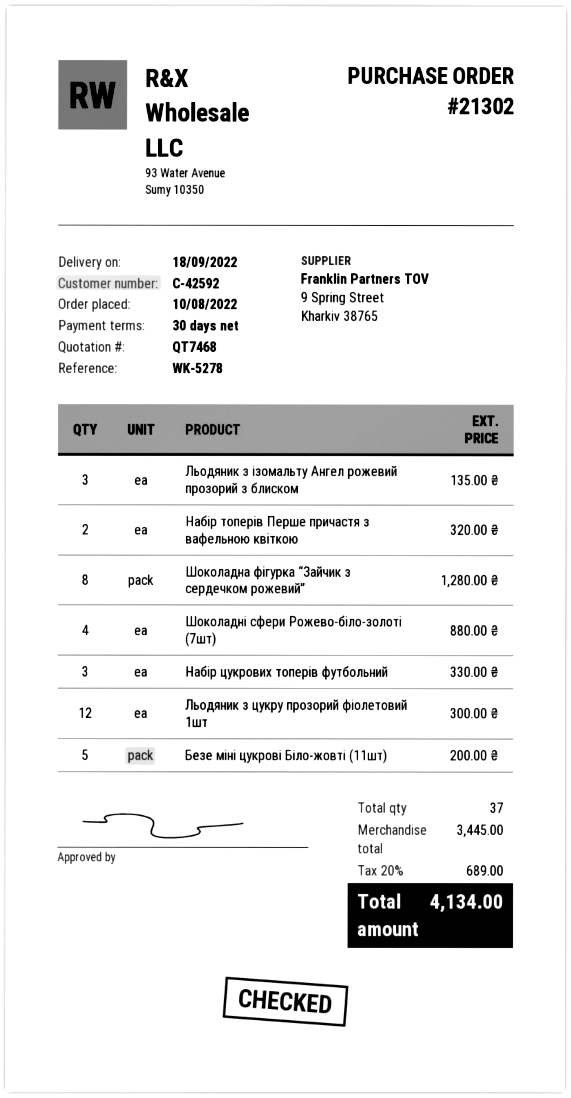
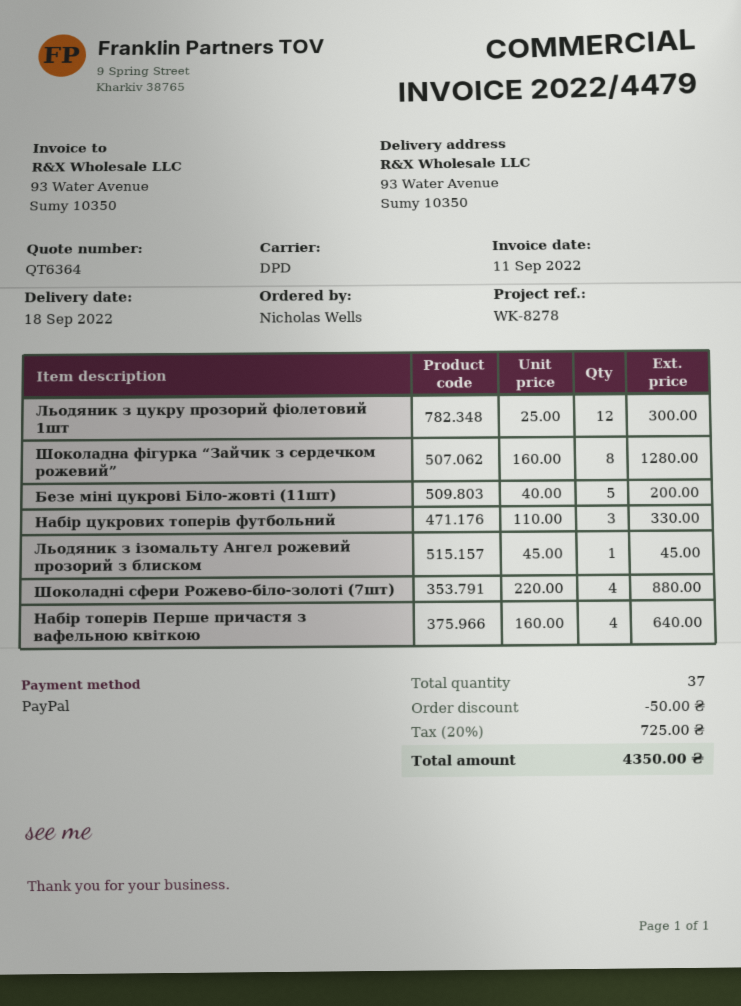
quote number: QT7468 -> QT6364
reference: WK-5278 -> WK-8278
Льодяник з ізомальту Ангел рожевий прозорий з блиском: 3 for 135.00 -> 1 for 45.00
Набір топерів Перше причастя з вафельною квіткою: 2 for 320.00 -> 4 for 640.00
discount: none -> 50.00
tax: 20% = 689.00 -> 20% = 725.00
total: 4134.00 -> 4350.00

